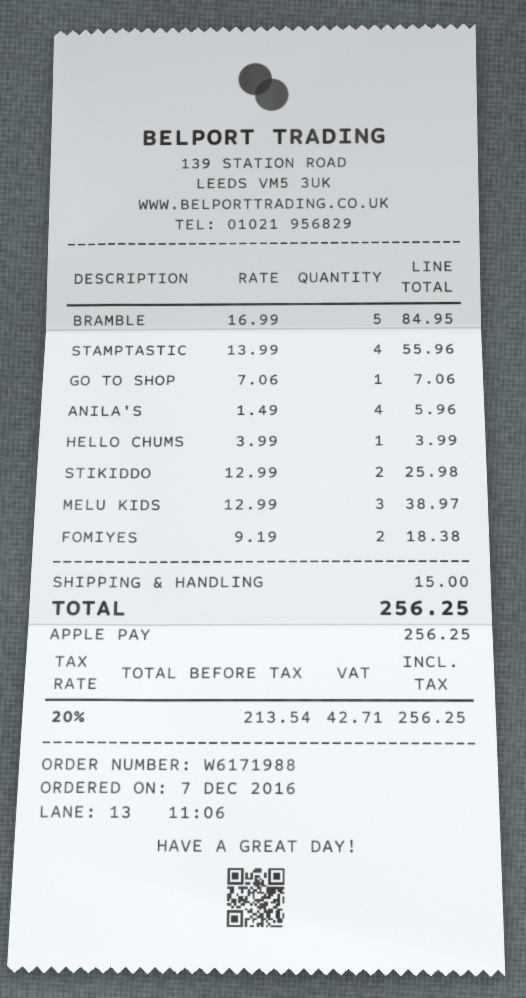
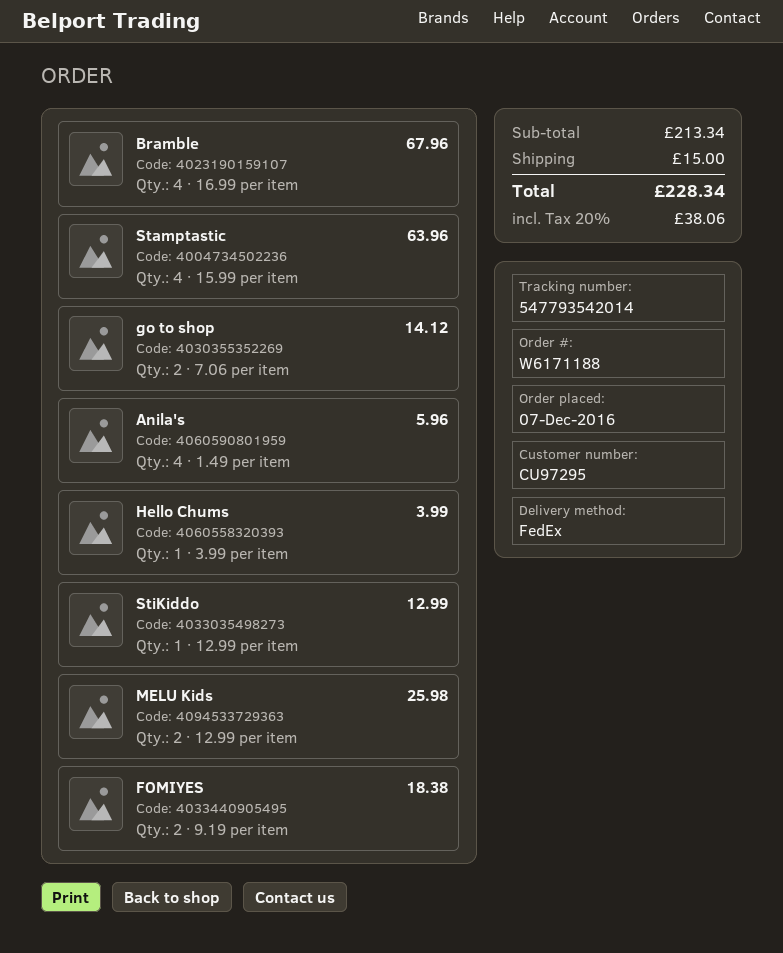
order number: W6171988 -> W6171188
BRAMBLE: 5 x 16.99 = 84.95 -> 4 x 16.99 = 67.96
STAMPTASTIC: 4 x 13.99 = 55.96 -> 4 x 15.99 = 63.96
GO TO SHOP: 1 x 7.06 = 7.06 -> 2 x 7.06 = 14.12
STIKIDDO: 2 x 12.99 = 25.98 -> 1 x 12.99 = 12.99
MELU KIDS: 3 x 12.99 = 38.97 -> 2 x 12.99 = 25.98
tax: 20% = 42.71 -> 20% = 38.06
total: 256.25 -> 228.34

